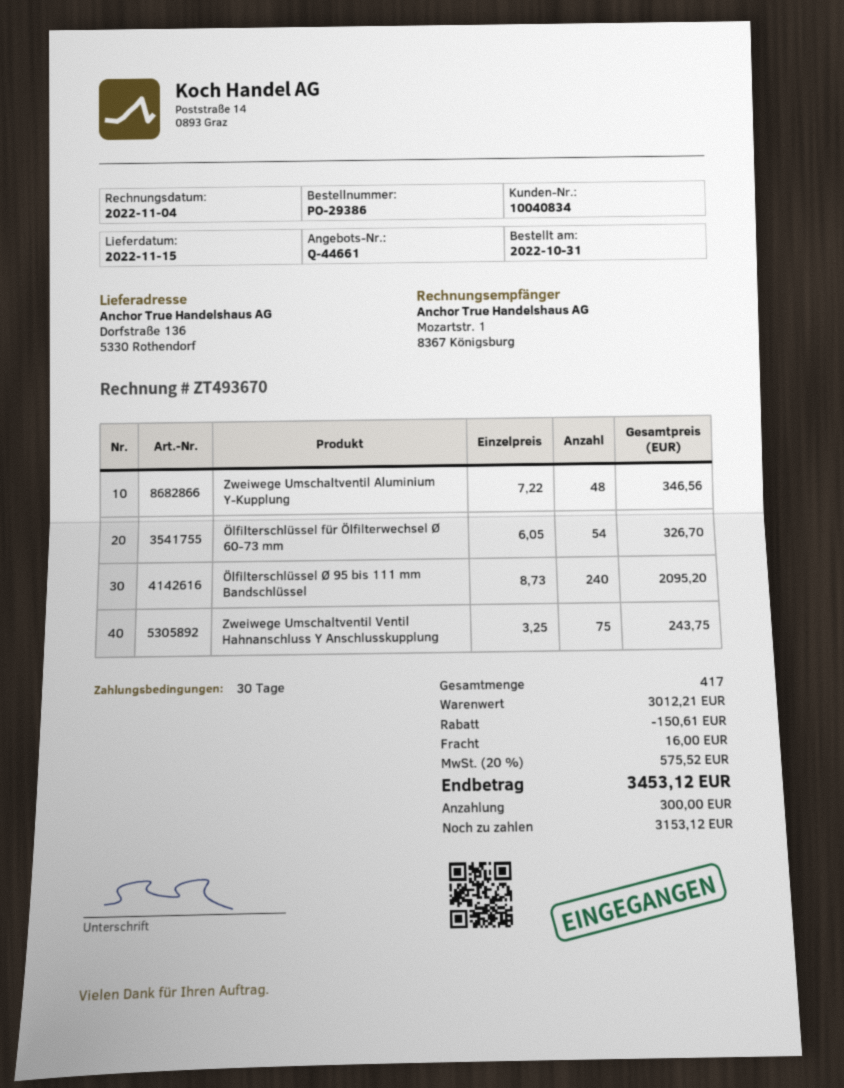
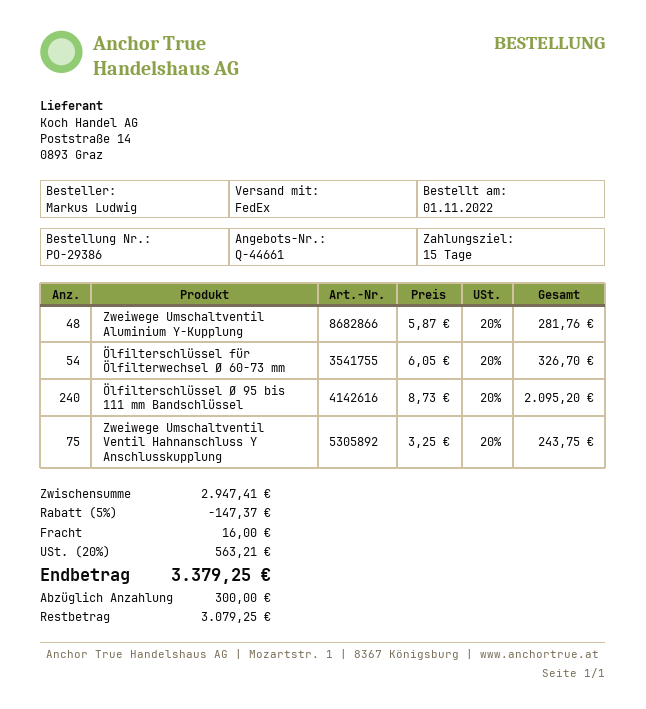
order date: 2022-10-31 -> 2022-11-01
payment terms: 30 days -> 15 days
Zweiwege Umschaltventil Aluminium Y-Kupplung: 48 x 7.22 = 346.56 -> 48 x 5.87 = 281.76
subtotal: 3012.21 -> 2947.41
discount: 150.61 -> 147.37
tax: 20% = 575.52 -> 20% = 563.21
total: 3453.12 -> 3379.25
balance: 3153.12 -> 3079.25

